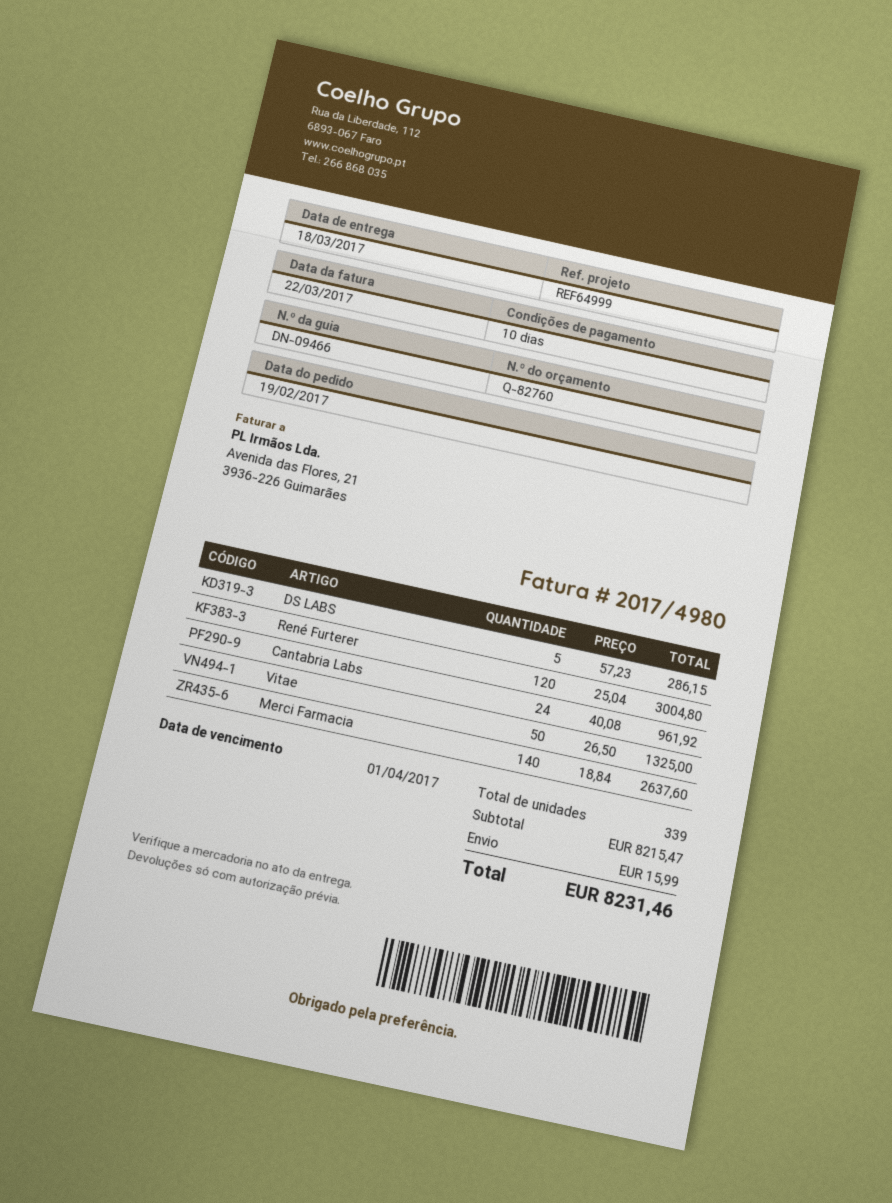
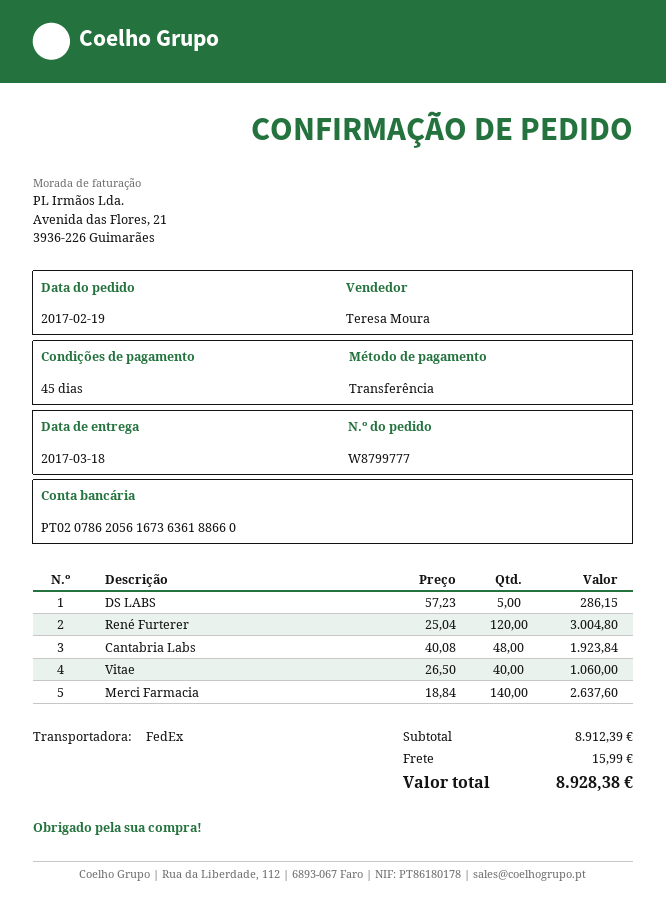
payment terms: 10 days -> 45 days
Cantabria Labs: 24 x 40.08 = 961.92 -> 48 x 40.08 = 1923.84
Vitae: 50 x 26.50 = 1325.00 -> 40 x 26.50 = 1060.00
subtotal: 8215.47 -> 8912.39
total: 8231.46 -> 8928.38

